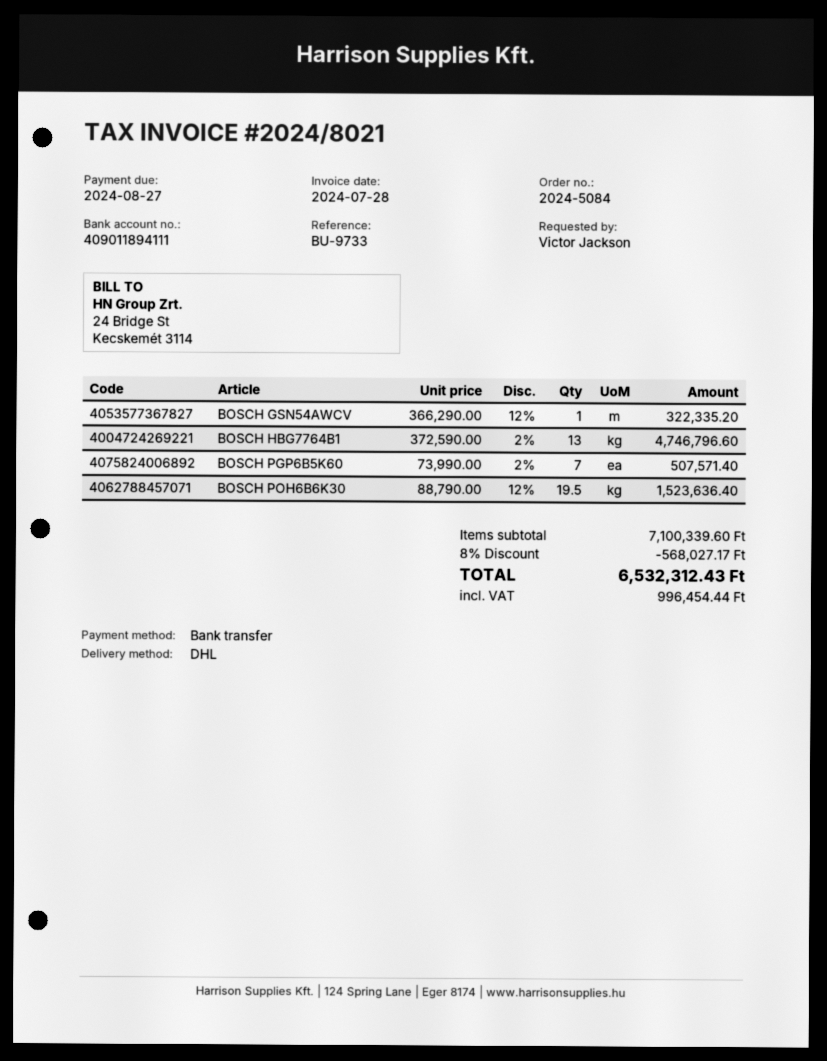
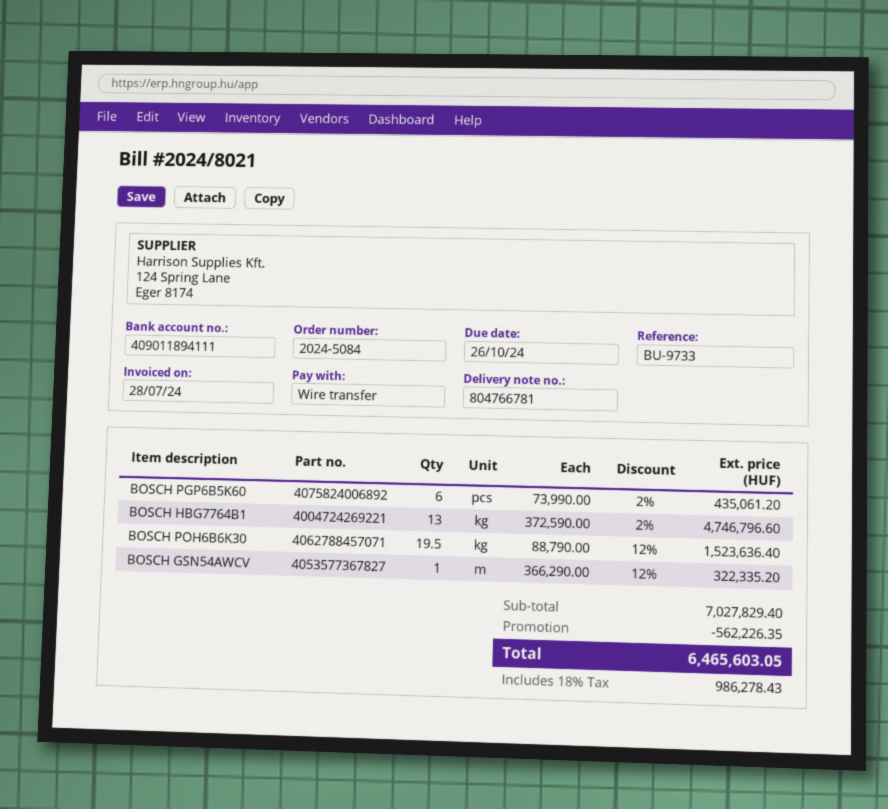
due date: 2024-08-27 -> 2024-10-26
BOSCH PGP6B5K60: 7 x 73990.00 - 2% = 507571.40 -> 6 x 73990.00 - 2% = 435061.20
subtotal: 7100339.60 -> 7027829.40
discount: 568027.17 -> 562226.35
tax: 996454.44 -> 986278.43
total: 6532312.43 -> 6465603.05

